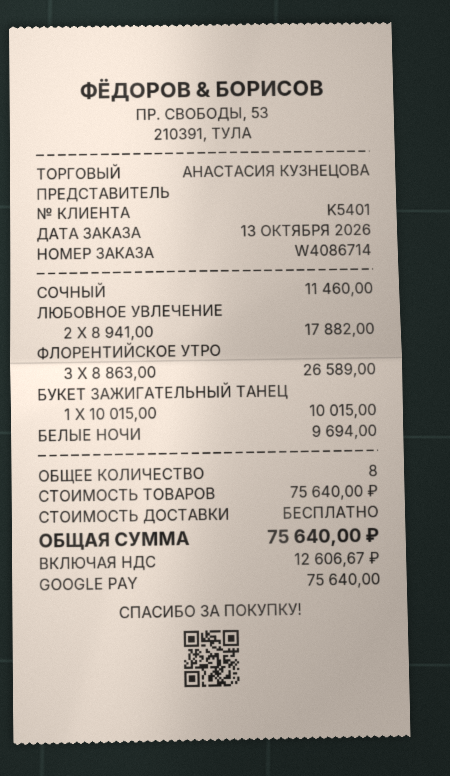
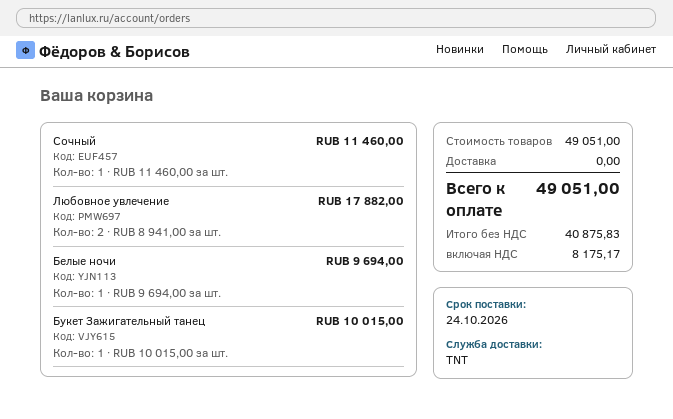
ФЛОРЕНТИЙСКОЕ УТРО: 3 x 8863.00 = 26589.00 -> none
subtotal: 75640.00 -> 49051.00
tax: 12606.67 -> 8175.17
total: 75640.00 -> 49051.00

